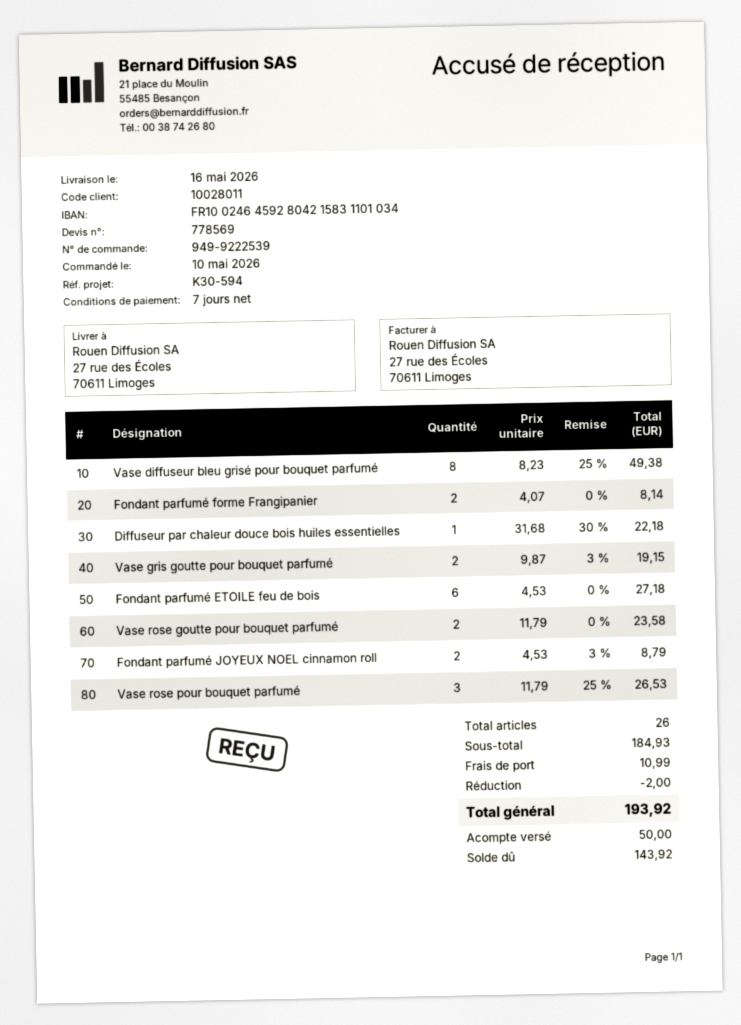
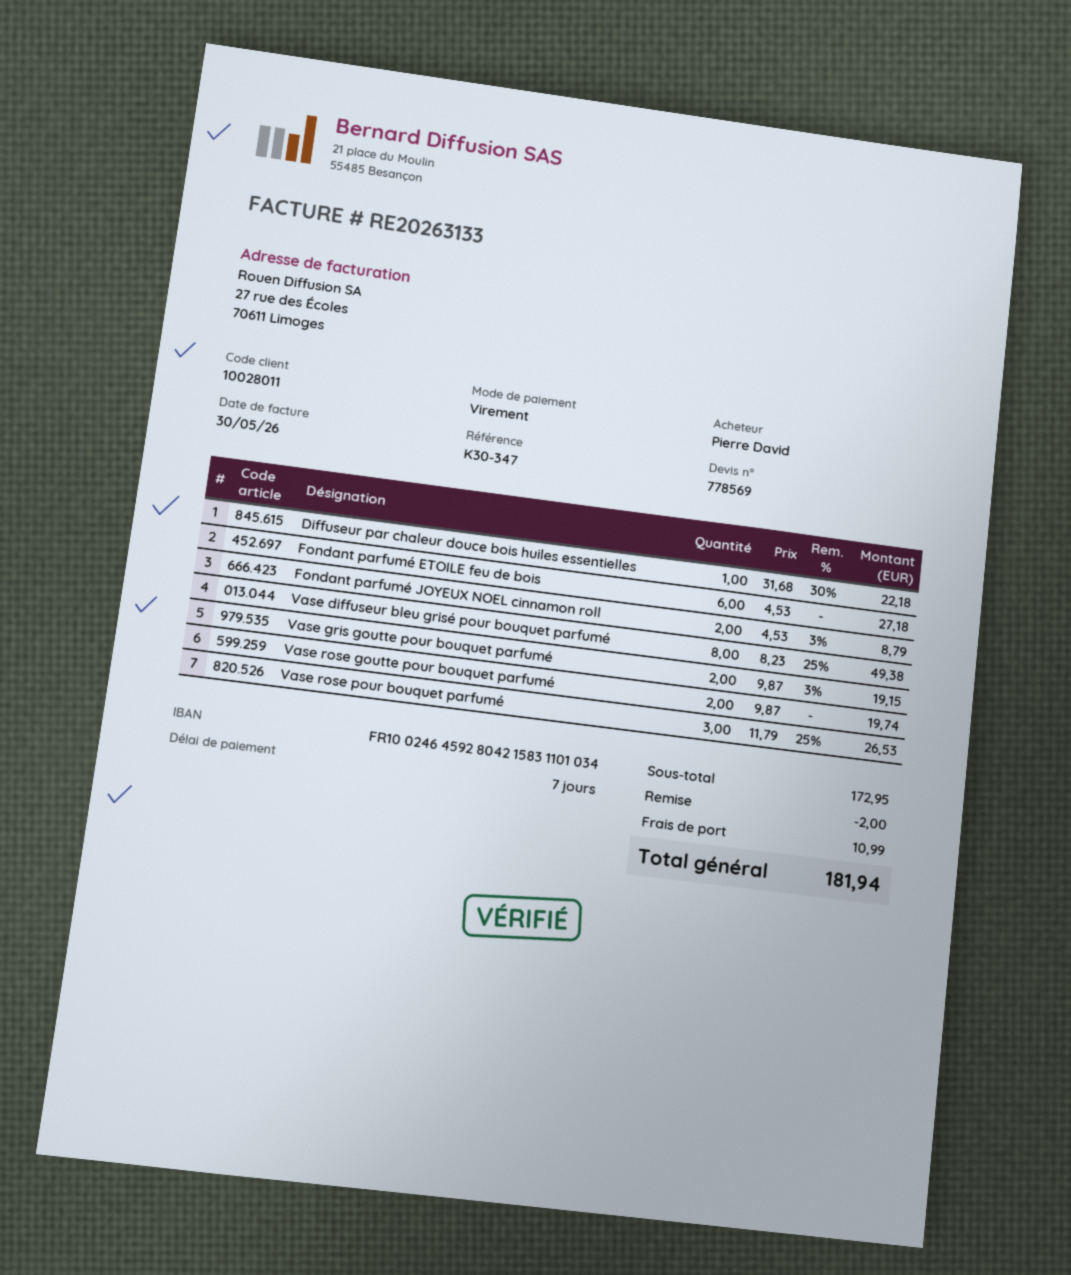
reference: K30-594 -> K30-347
Fondant parfumé forme Frangipanier: 2 x 4.07 = 8.14 -> none
Vase rose goutte pour bouquet parfumé: 2 x 11.79 = 23.58 -> 2 x 9.87 = 19.74
subtotal: 184.93 -> 172.95
total: 193.92 -> 181.94

